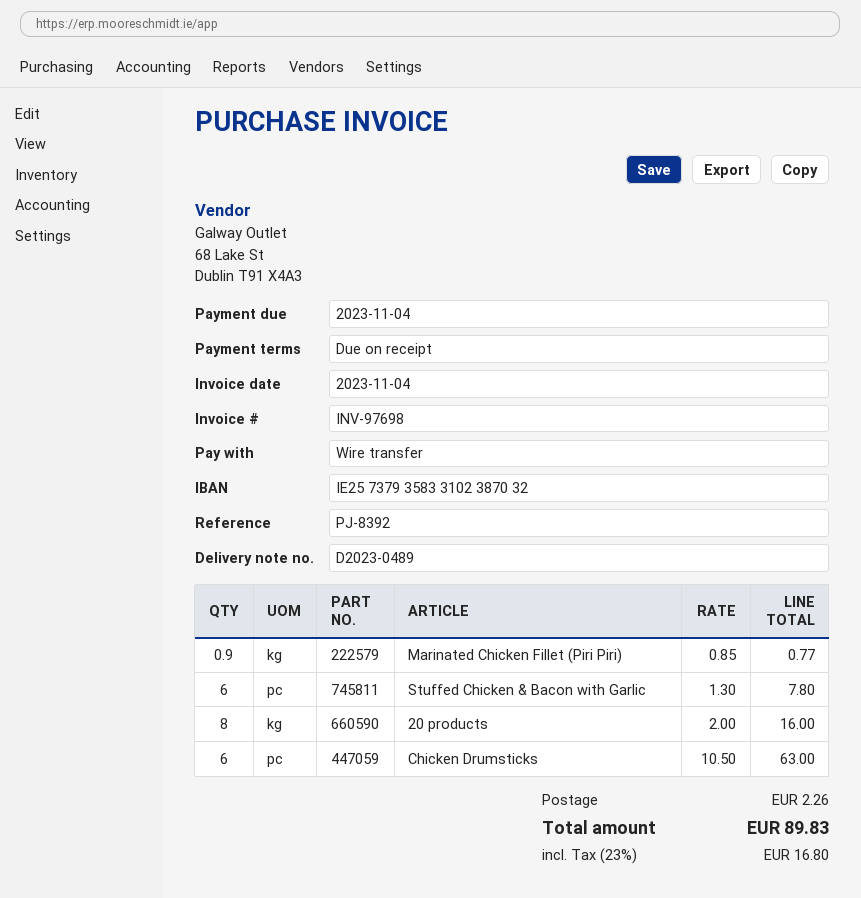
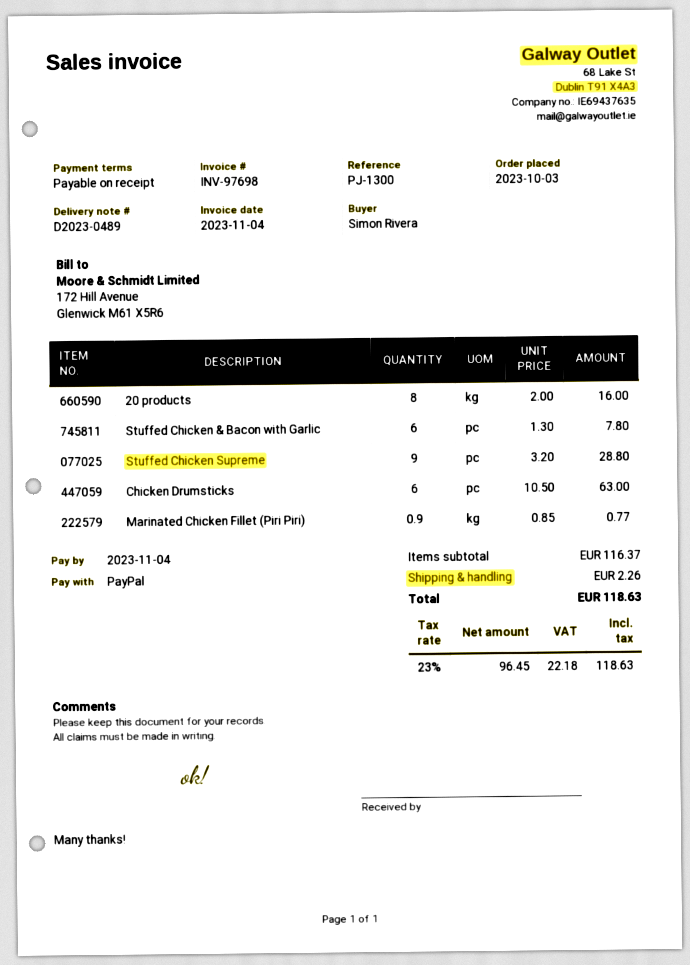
reference: PJ-8392 -> PJ-1300
payment method: bank transfer -> PayPal
Stuffed Chicken Supreme: none -> 9 x 3.20 = 28.80
tax: 23% = 16.80 -> 23% = 22.18
total: 89.83 -> 118.63

